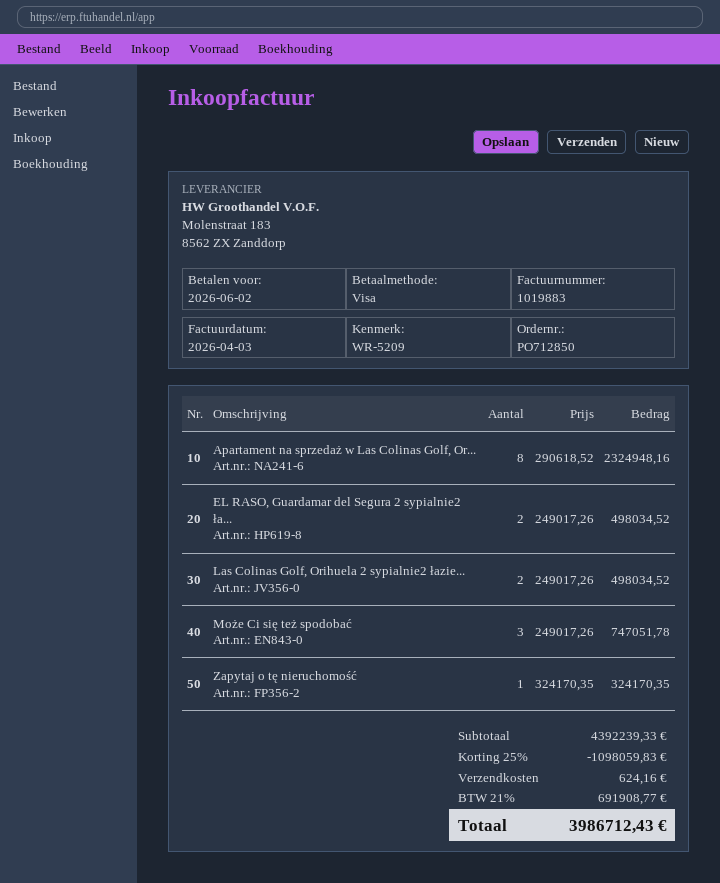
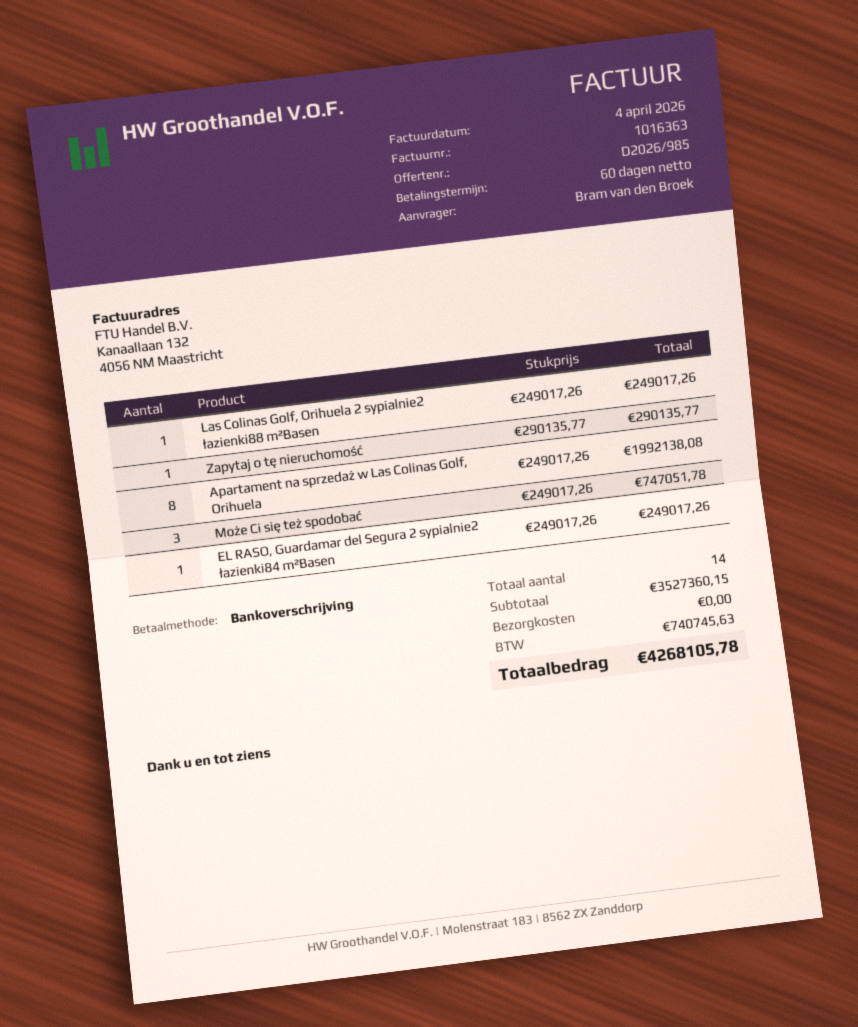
invoice number: 1019883 -> 1016363
invoice date: 2026-04-03 -> 2026-04-04
payment method: Visa -> bank transfer
Apartament na sprzedaż w Las Colinas Golf, Or...: 8 x 290618.52 = 2324948.16 -> 8 x 249017.26 = 1992138.08
EL RASO, Guardamar del Segura 2 sypialnie2 ła...: 2 x 249017.26 = 498034.52 -> 1 x 249017.26 = 249017.26
Las Colinas Golf, Orihuela 2 sypialnie2 łazie...: 2 x 249017.26 = 498034.52 -> 1 x 249017.26 = 249017.26
Zapytaj o tę nieruchomość: 1 x 324170.35 = 324170.35 -> 1 x 290135.77 = 290135.77
subtotal: 4392239.33 -> 3527360.15
discount: 25% = 1098059.83 -> none
shipping: 624.16 -> 0.00
tax: 691908.77 -> 740745.63
total: 3986712.43 -> 4268105.78

